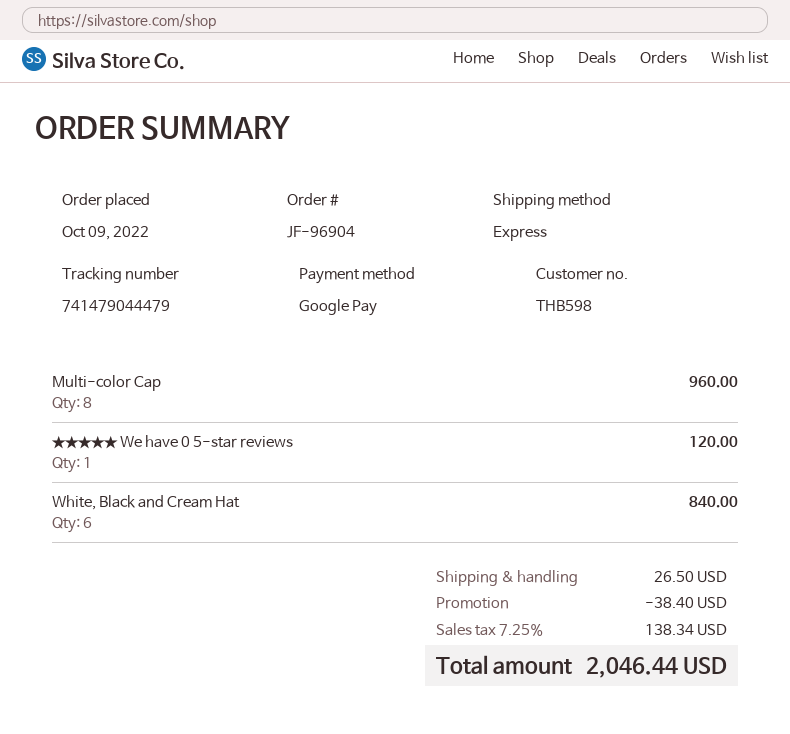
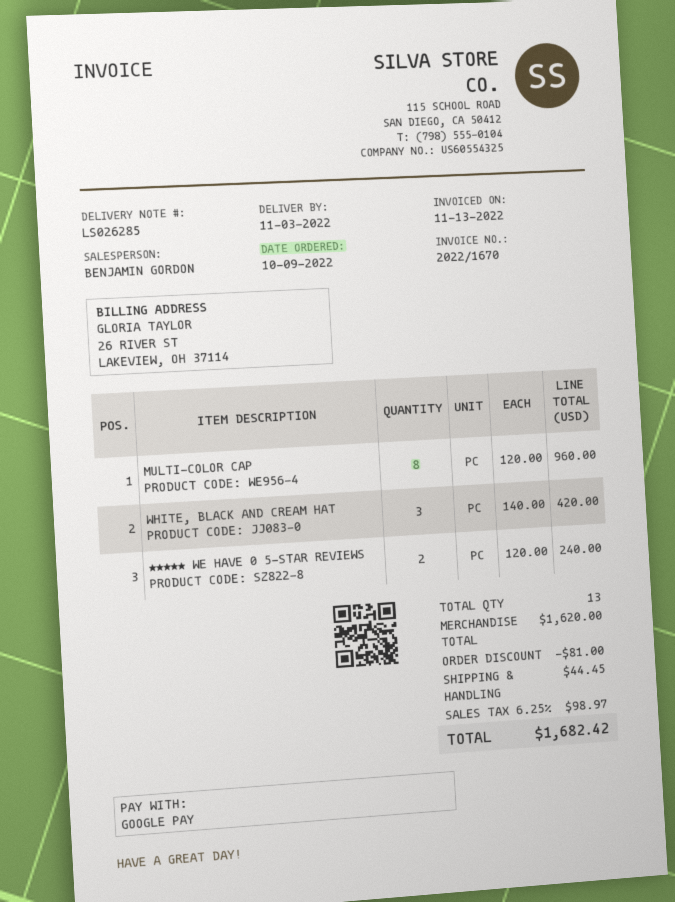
★★★★★ We have 0 5-star reviews: 1 for 120.00 -> 2 for 240.00
White, Black and Cream Hat: 6 for 840.00 -> 3 for 420.00
discount: 38.40 -> 81.00
shipping: 26.50 -> 44.45
tax: 7.25% = 138.34 -> 6.25% = 98.97
total: 2046.44 -> 1682.42

